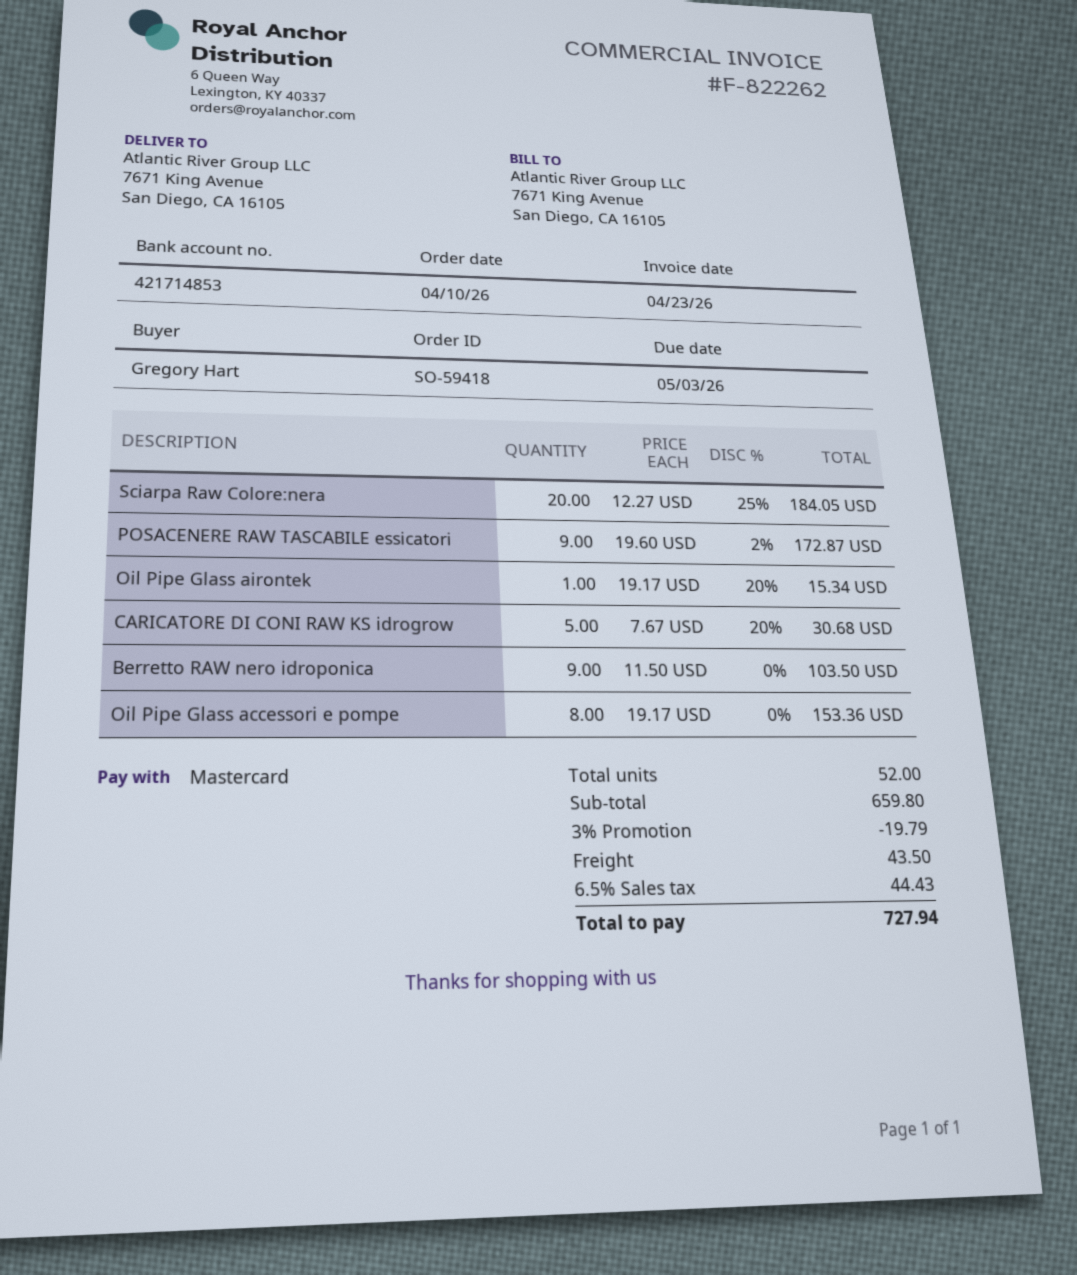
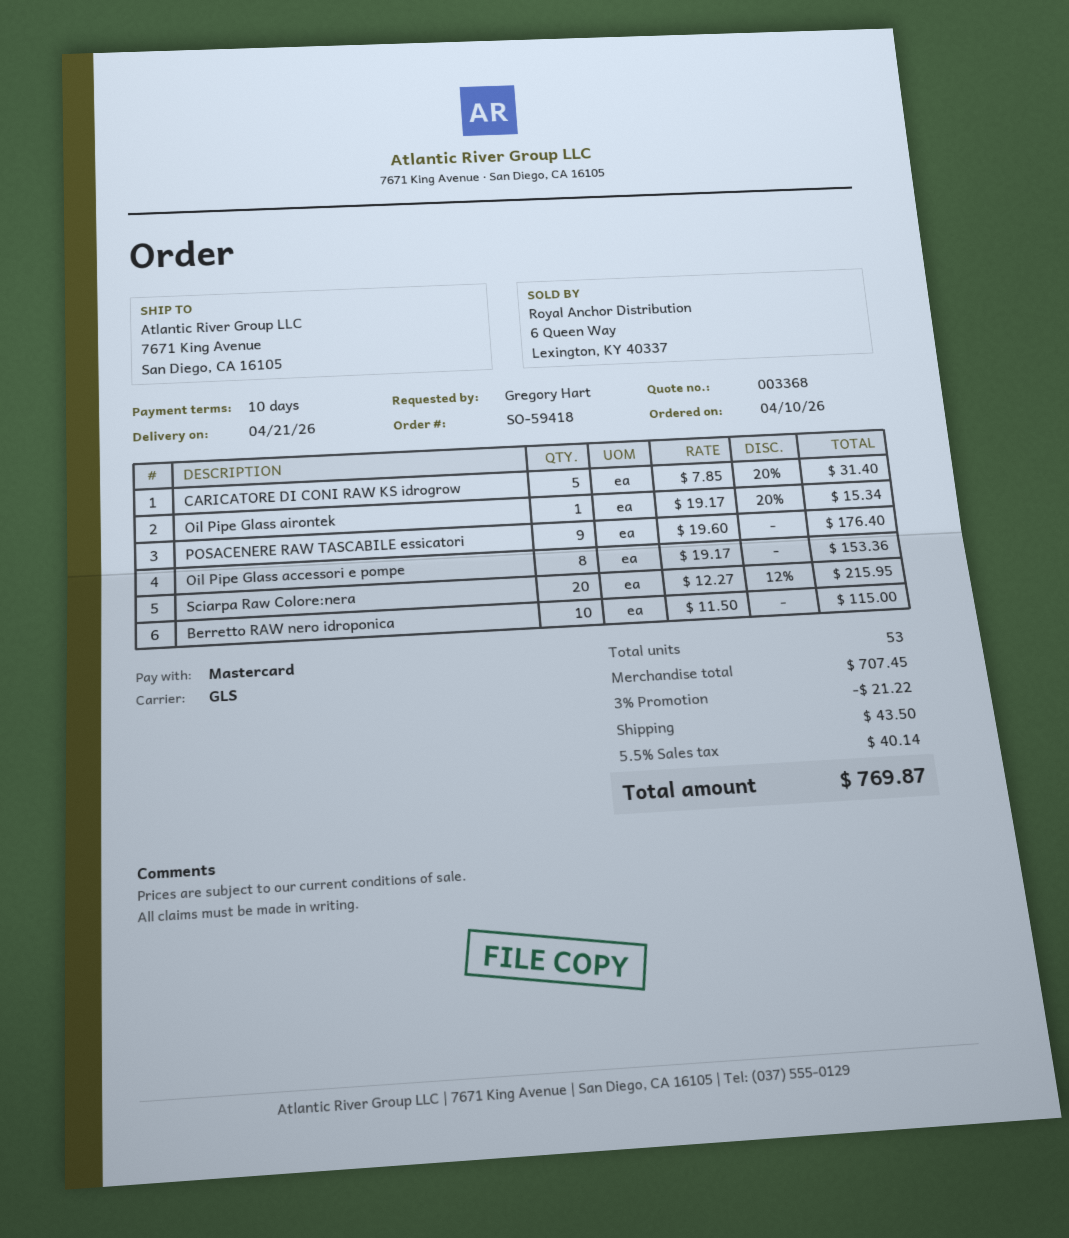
Sciarpa Raw Colore:nera: 20 x 12.27 - 25% = 184.05 -> 20 x 12.27 - 12% = 215.95
POSACENERE RAW TASCABILE essicatori: 9 x 19.60 - 2% = 172.87 -> 9 x 19.60 = 176.40
CARICATORE DI CONI RAW KS idrogrow: 5 x 7.67 - 20% = 30.68 -> 5 x 7.85 - 20% = 31.40
Berretto RAW nero idroponica: 9 x 11.50 = 103.50 -> 10 x 11.50 = 115.00
total quantity: 52 -> 53
subtotal: 659.80 -> 707.45
discount: 3% = 19.79 -> 3% = 21.22
tax: 6.5% = 44.43 -> 5.5% = 40.14
total: 727.94 -> 769.87

